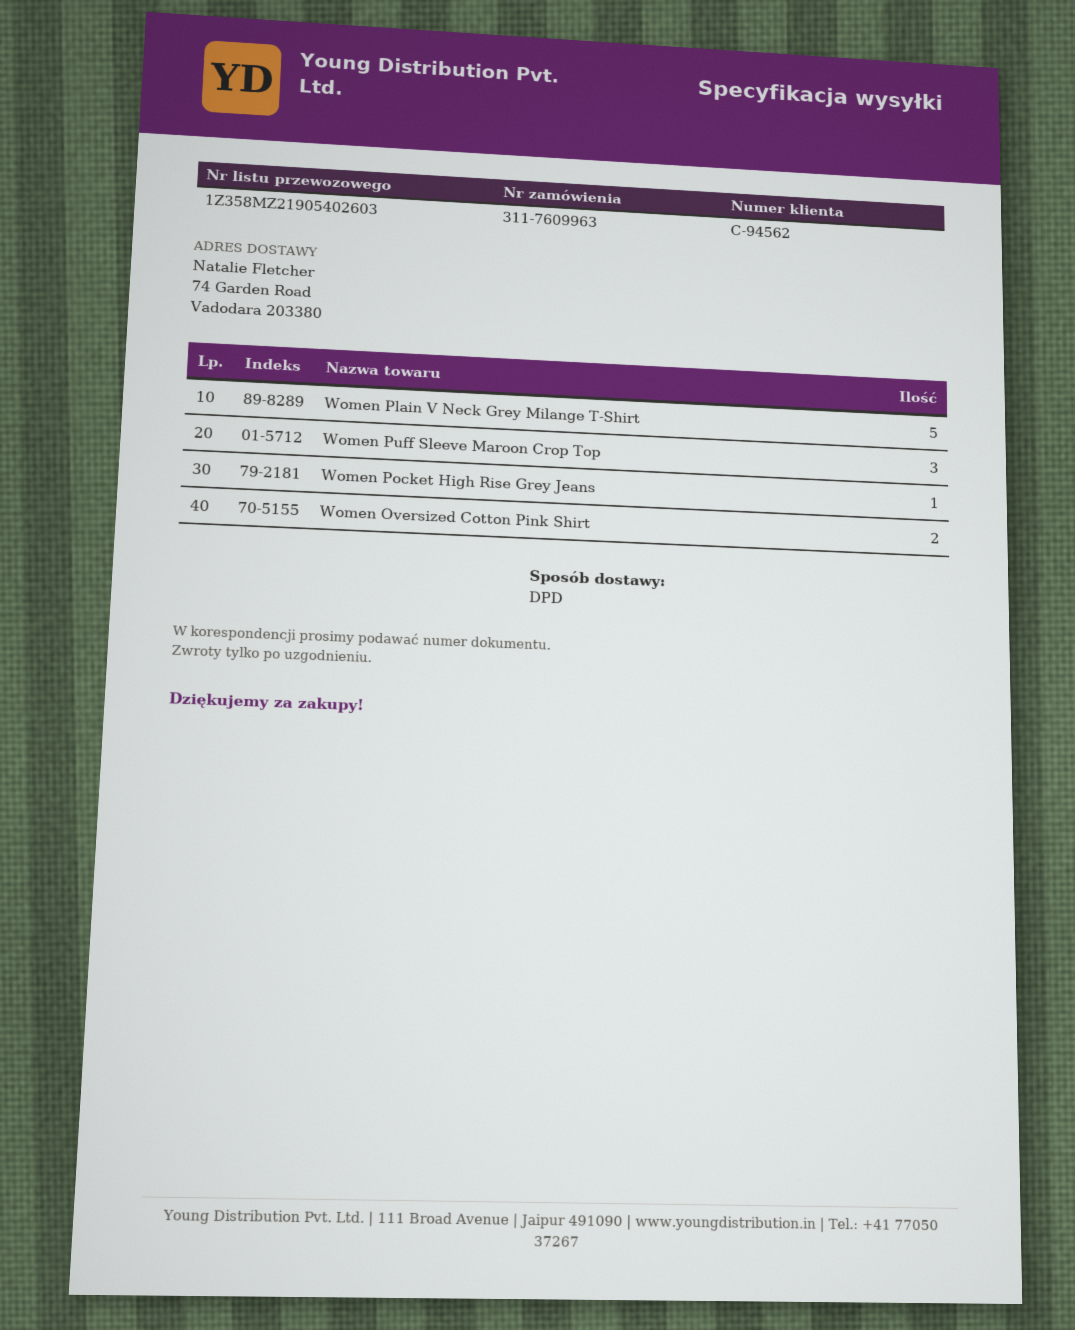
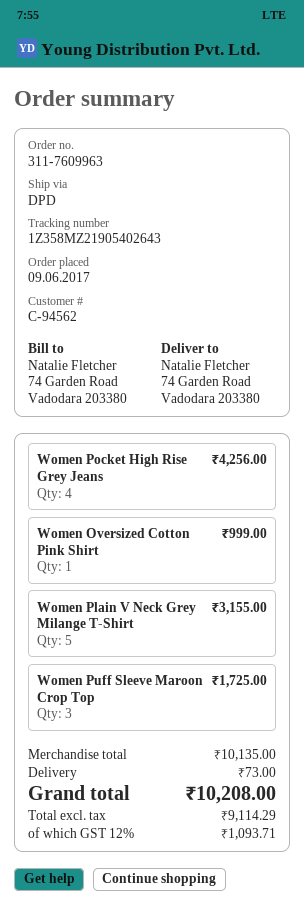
tracking number: 1Z358MZ21905402603 -> 1Z358MZ21905402643
Women Pocket High Rise Grey Jeans: 1 -> 4
Women Oversized Cotton Pink Shirt: 2 -> 1

